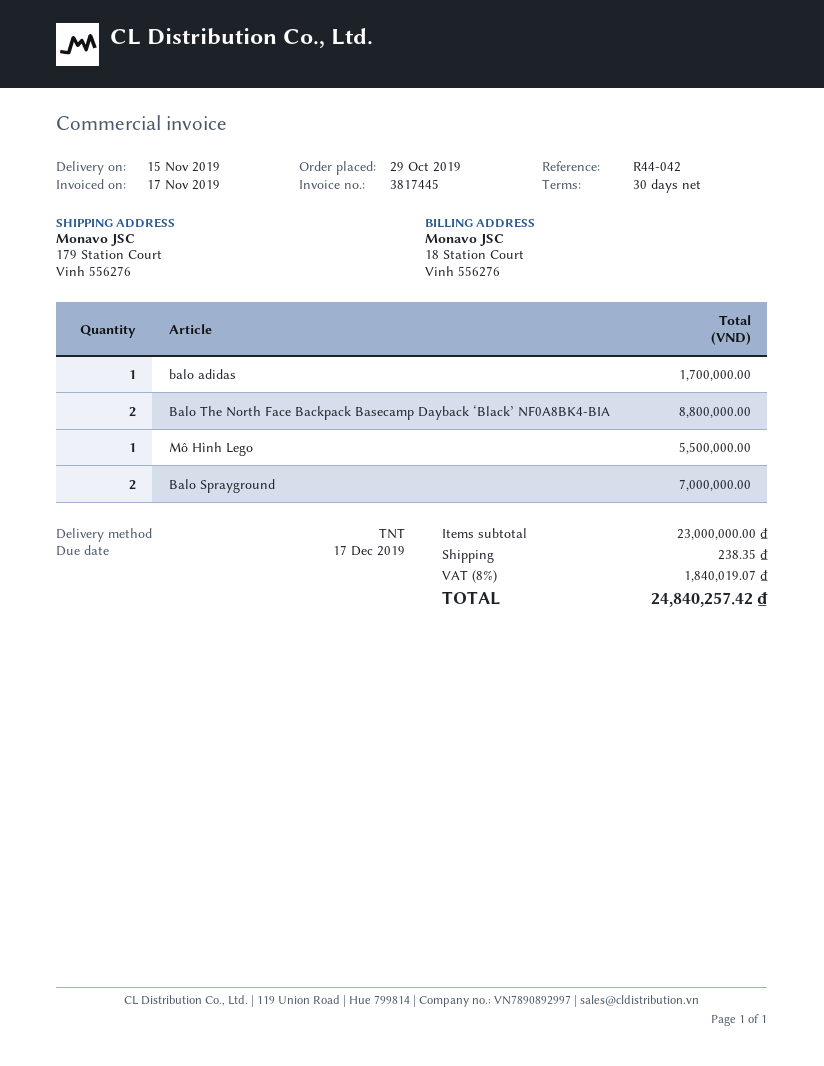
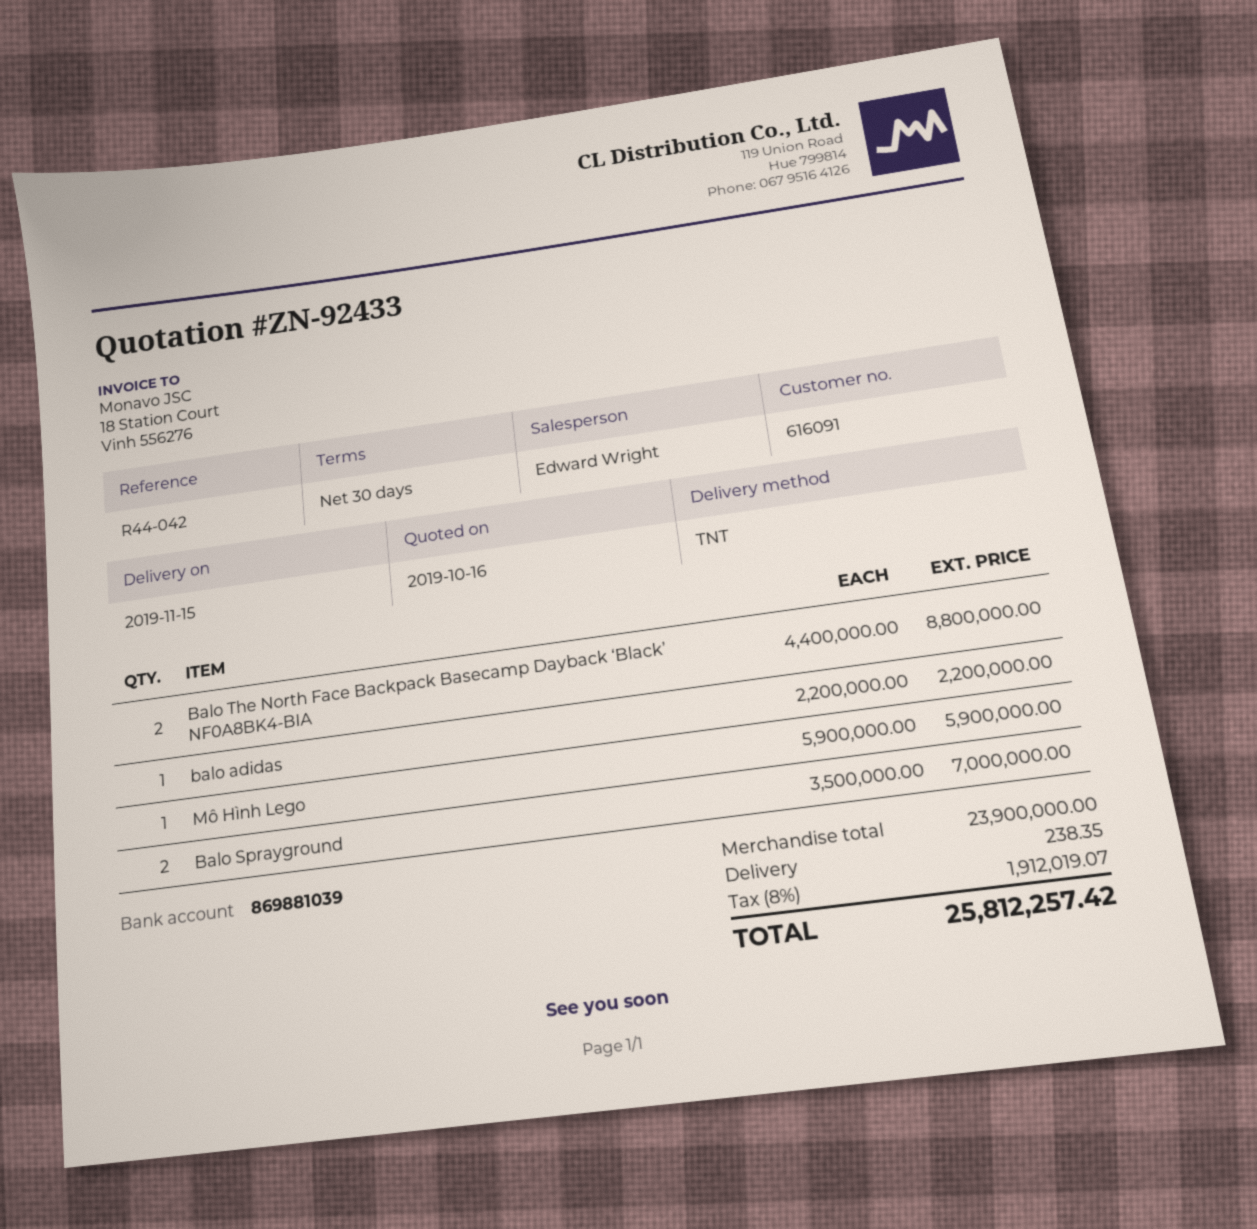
balo adidas: 1 for 1700000.00 -> 1 for 2200000.00
Mô Hình Lego: 1 for 5500000.00 -> 1 for 5900000.00
subtotal: 23000000.00 -> 23900000.00
tax: 8% = 1840019.07 -> 8% = 1912019.07
total: 24840257.42 -> 25812257.42

